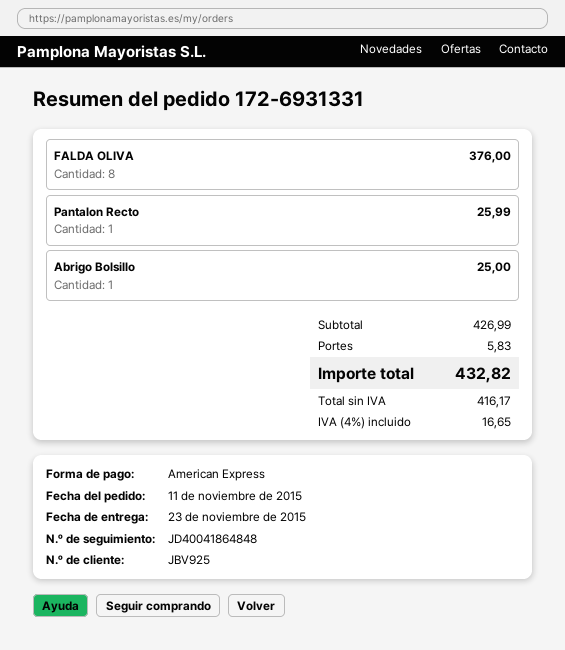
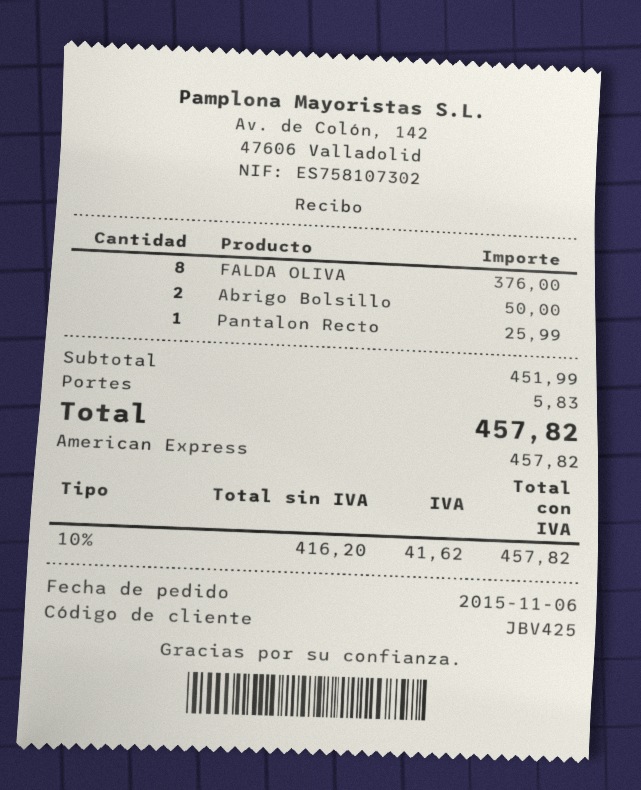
order date: 2015-11-11 -> 2015-11-06
customer number: JBV925 -> JBV425
Abrigo Bolsillo: 1 for 25.00 -> 2 for 50.00
subtotal: 426.99 -> 451.99
net: 416.17 -> 416.20
tax: 4% = 16.65 -> 10% = 41.62
total: 432.82 -> 457.82

